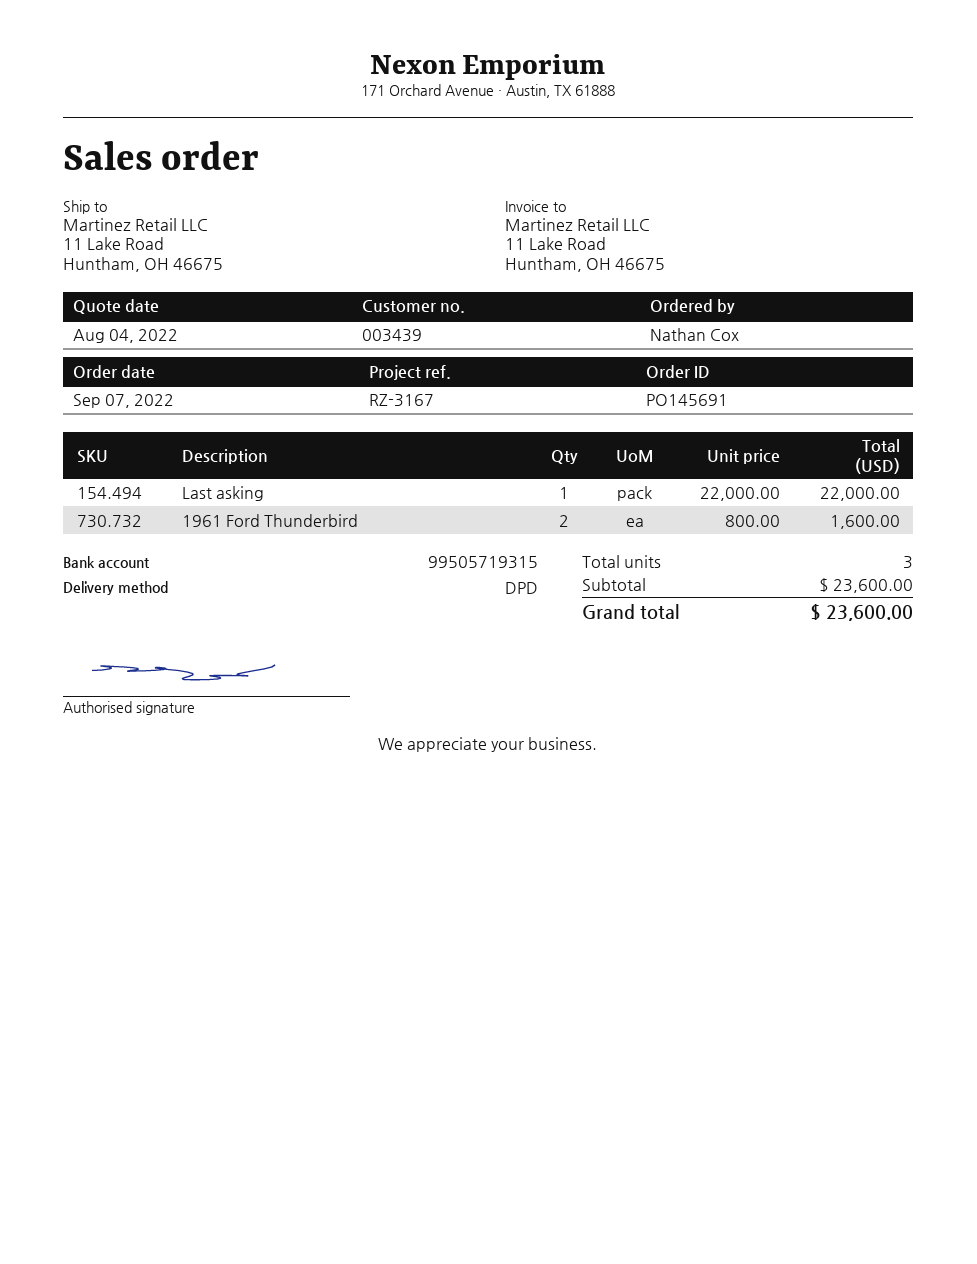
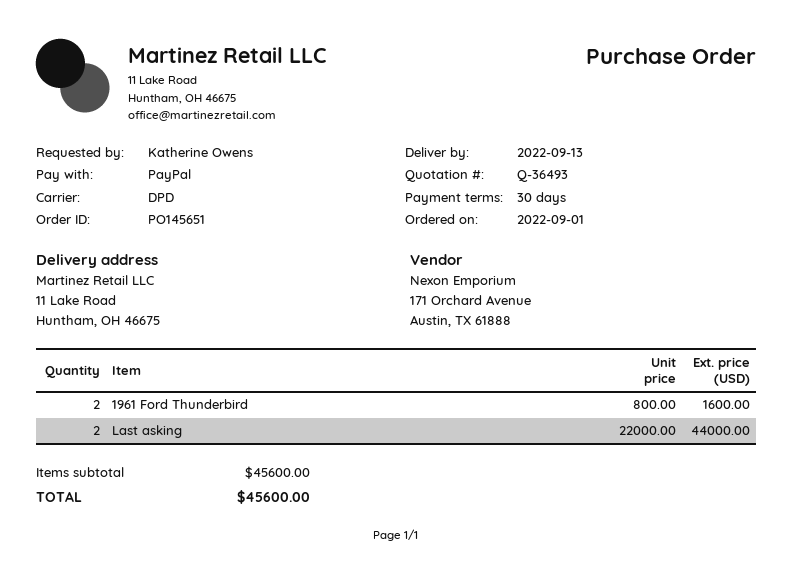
order number: PO145691 -> PO145651
order date: 2022-09-07 -> 2022-09-01
ordered by: Nathan Cox -> Katherine Owens
Last asking: 1 x 22000.00 = 22000.00 -> 2 x 22000.00 = 44000.00
subtotal: 23600.00 -> 45600.00
total: 23600.00 -> 45600.00

